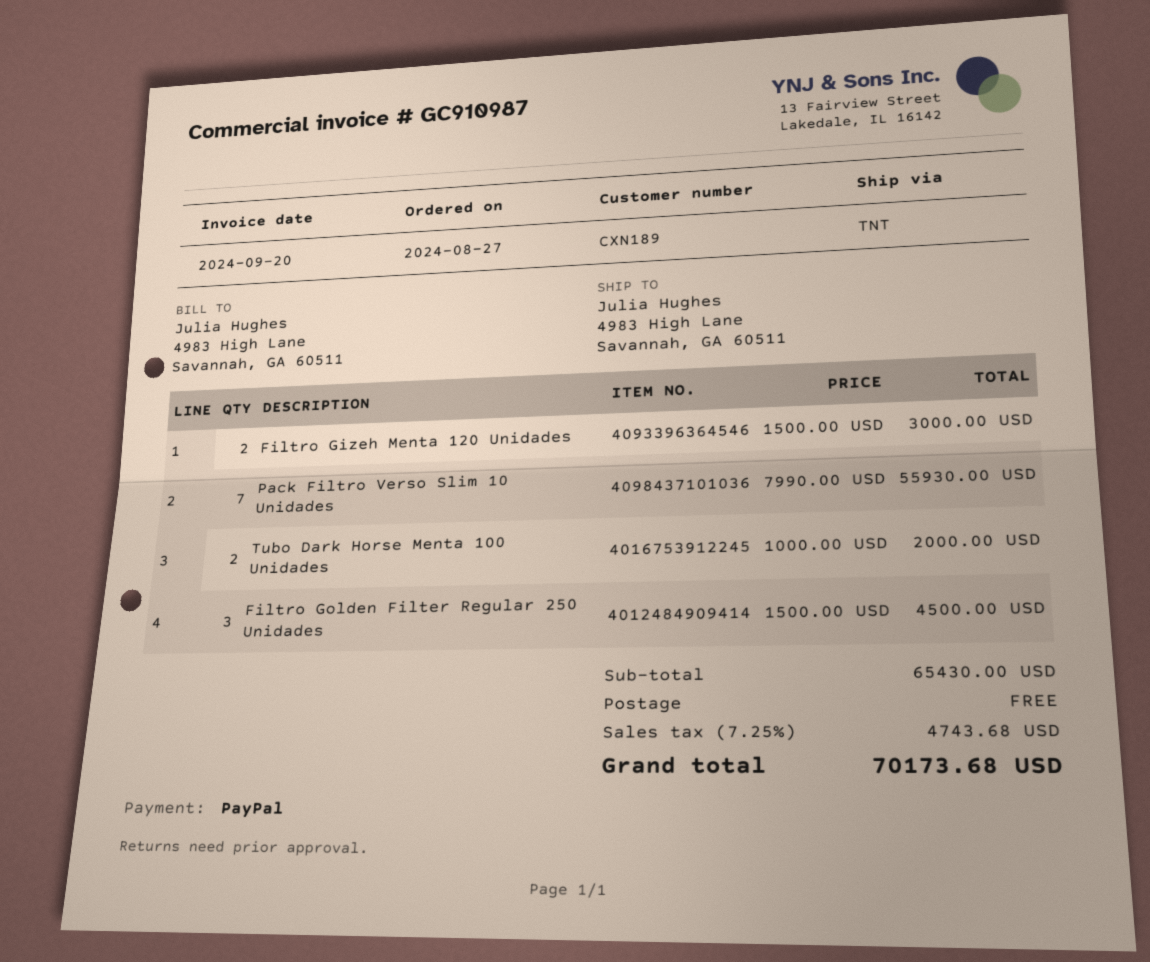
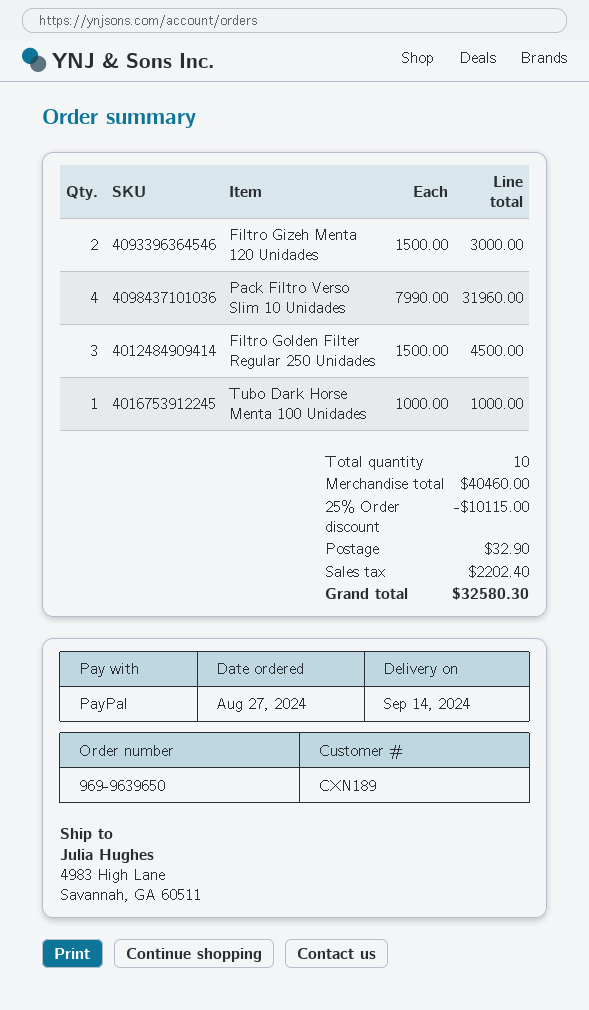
Pack Filtro Verso Slim 10 Unidades: 7 x 7990.00 = 55930.00 -> 4 x 7990.00 = 31960.00
Tubo Dark Horse Menta 100 Unidades: 2 x 1000.00 = 2000.00 -> 1 x 1000.00 = 1000.00
subtotal: 65430.00 -> 40460.00
discount: none -> 25% = 10115.00
shipping: 0.00 -> 32.90
tax: 4743.68 -> 2202.40
total: 70173.68 -> 32580.30

